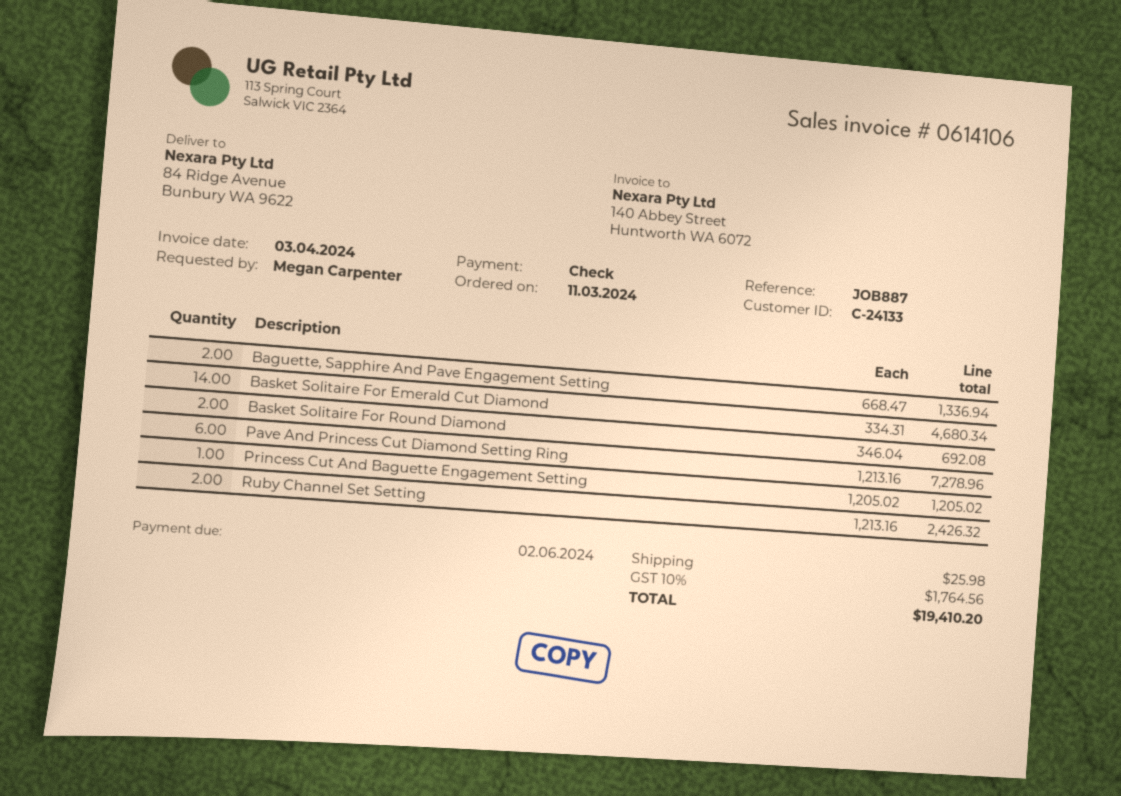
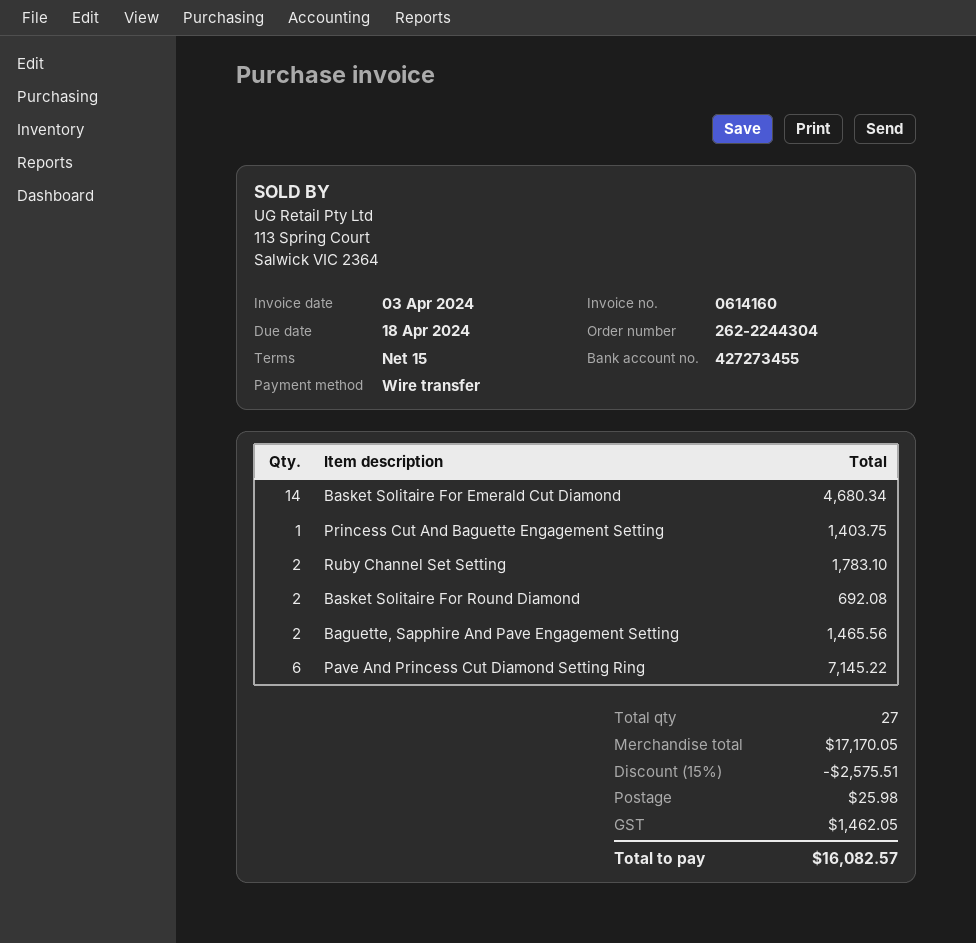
invoice number: 0614106 -> 0614160
due date: 2024-06-02 -> 2024-04-18
payment method: cheque -> bank transfer
Baguette, Sapphire And Pave Engagement Setting: 2 for 1336.94 -> 2 for 1465.56
Pave And Princess Cut Diamond Setting Ring: 6 for 7278.96 -> 6 for 7145.22
Princess Cut And Baguette Engagement Setting: 1 for 1205.02 -> 1 for 1403.75
Ruby Channel Set Setting: 2 for 2426.32 -> 2 for 1783.10
discount: none -> 15% = 2575.51
tax: 1764.56 -> 1462.05
total: 19410.20 -> 16082.57

